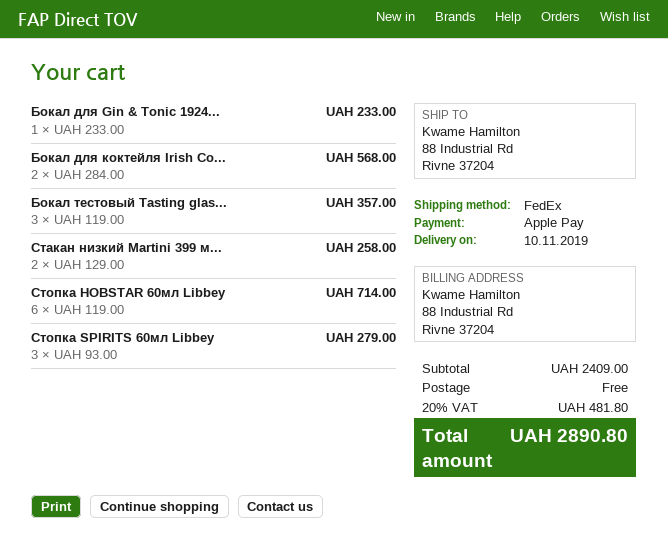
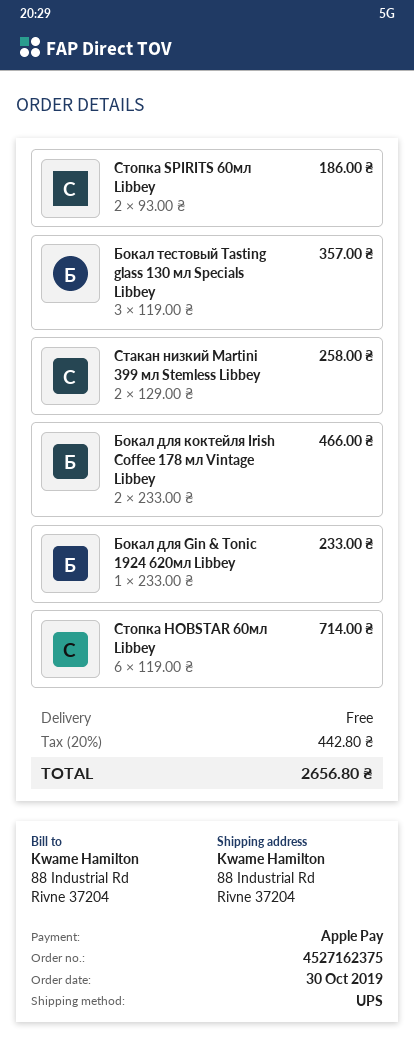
shipping method: FedEx -> UPS
Бокал для коктейля Irish Co...: 2 x 284.00 = 568.00 -> 2 x 233.00 = 466.00
Стопка SPIRITS 60мл Libbey: 3 x 93.00 = 279.00 -> 2 x 93.00 = 186.00
tax: 20% = 481.80 -> 20% = 442.80
total: 2890.80 -> 2656.80

